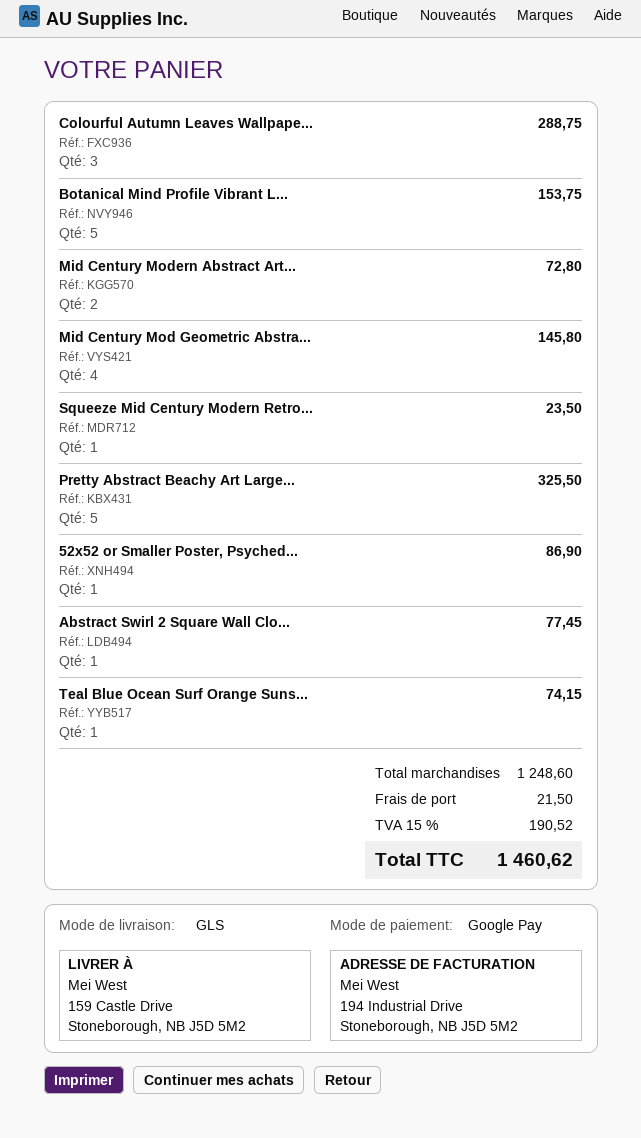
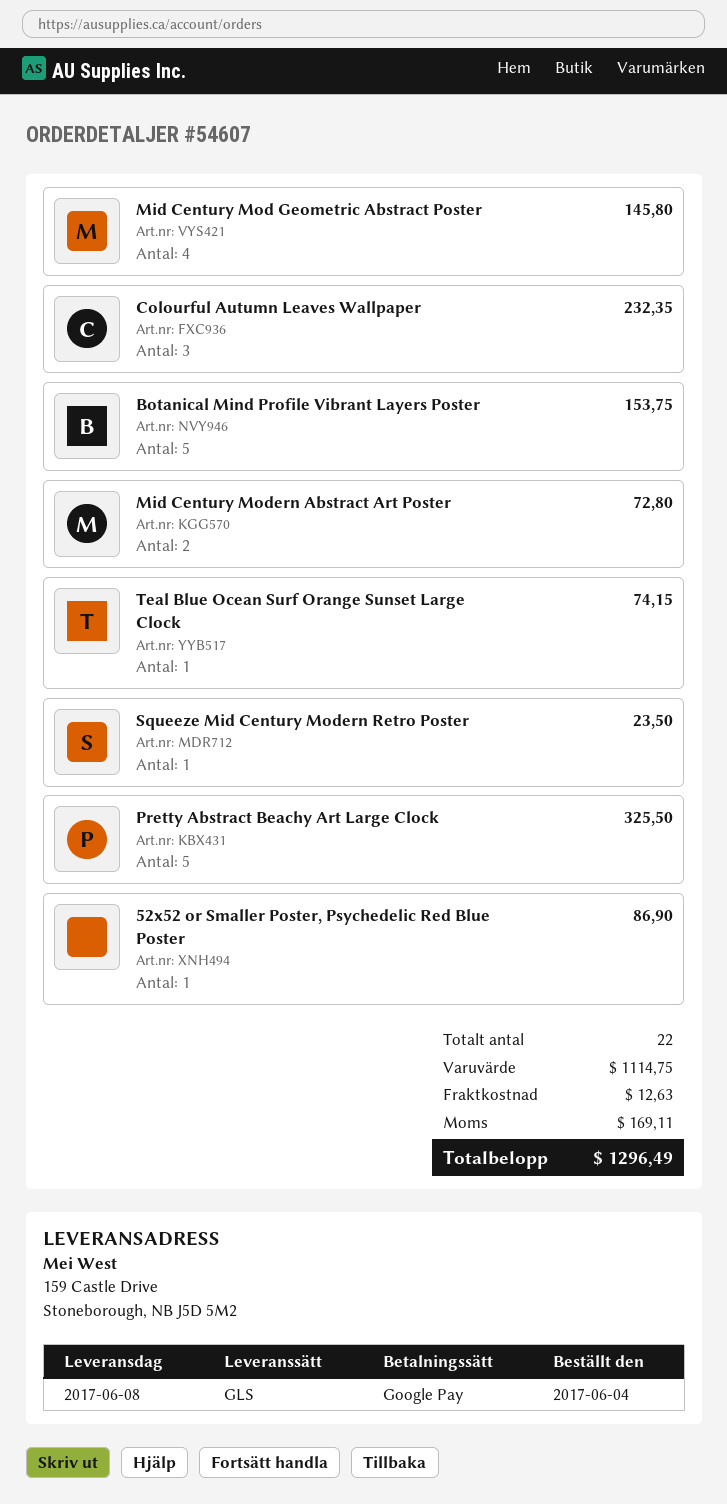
Colourful Autumn Leaves Wallpape...: 3 for 288.75 -> 3 for 232.35
Abstract Swirl 2 Square Wall Clo...: 1 for 77.45 -> none
subtotal: 1248.60 -> 1114.75
shipping: 21.50 -> 12.63
tax: 190.52 -> 169.11
total: 1460.62 -> 1296.49

